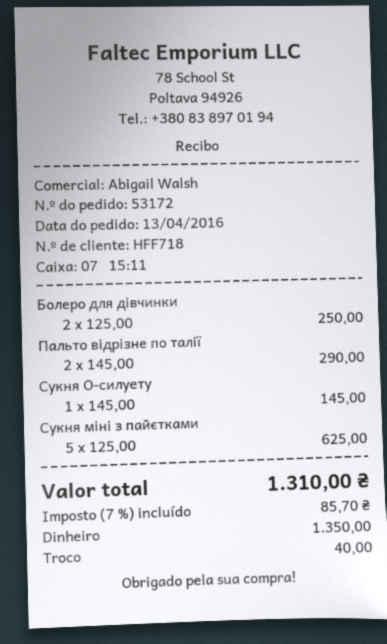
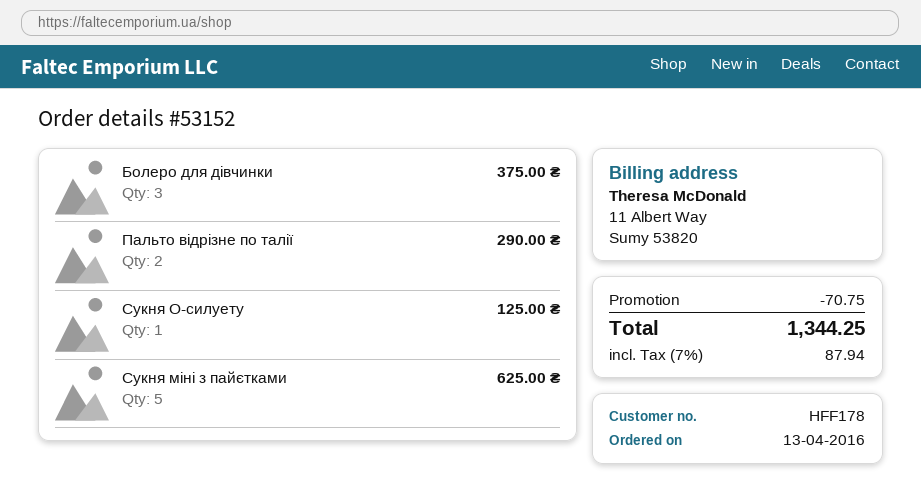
order number: 53172 -> 53152
customer number: HFF718 -> HFF178
Болеро для дівчинки: 2 for 250.00 -> 3 for 375.00
Сукня О-силуету: 1 for 145.00 -> 1 for 125.00
discount: none -> 70.75
tax: 7% = 85.70 -> 7% = 87.94
total: 1310.00 -> 1344.25

